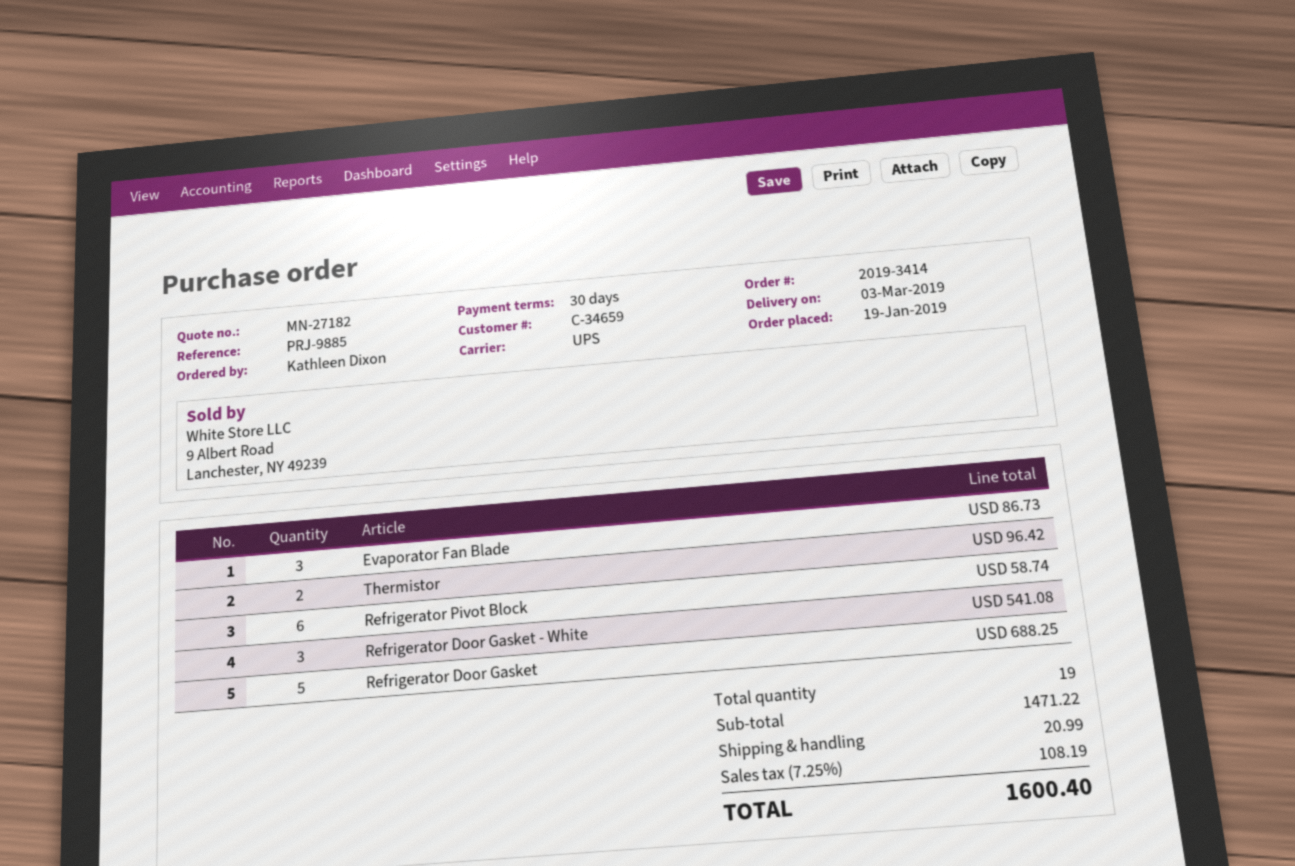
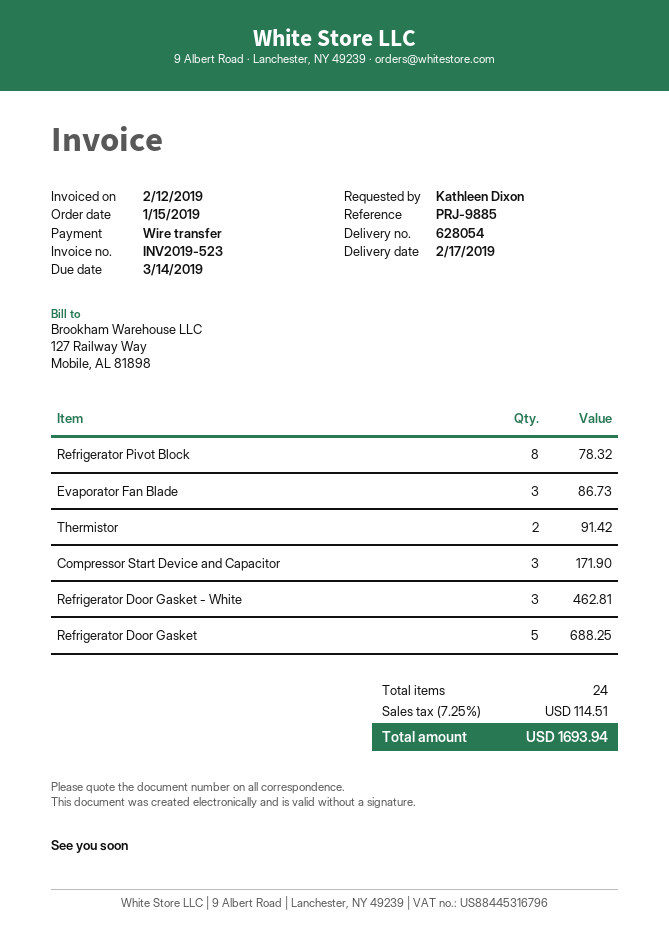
order date: 2019-01-19 -> 2019-01-15
delivery date: 2019-03-03 -> 2019-02-17
Thermistor: 2 for 96.42 -> 2 for 91.42
Refrigerator Pivot Block: 6 for 58.74 -> 8 for 78.32
Refrigerator Door Gasket - White: 3 for 541.08 -> 3 for 462.81
Compressor Start Device and Capacitor: none -> 3 for 171.90
total quantity: 19 -> 24
shipping: 20.99 -> none
tax: 7.25% = 108.19 -> 7.25% = 114.51
total: 1600.40 -> 1693.94

